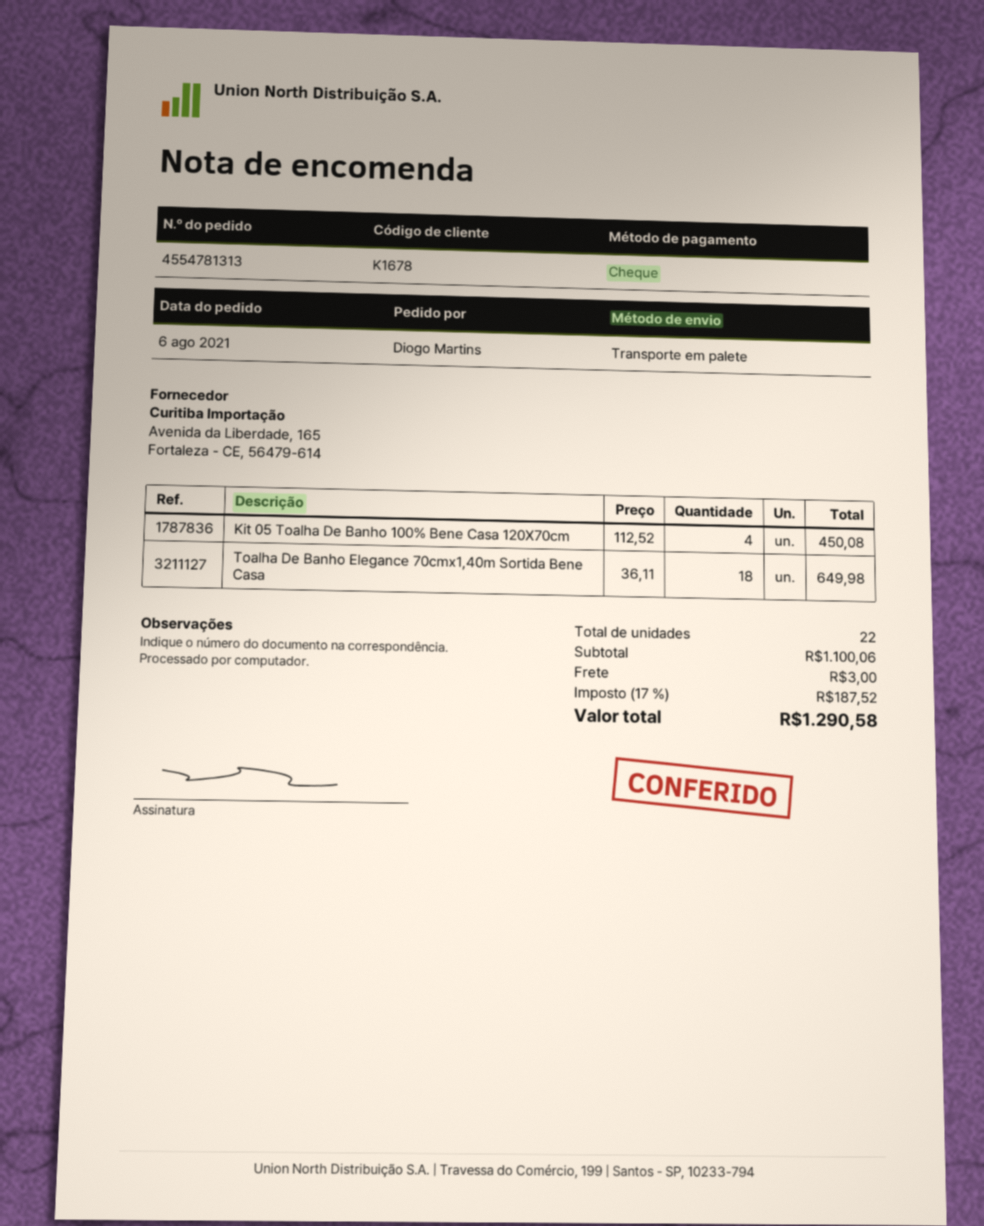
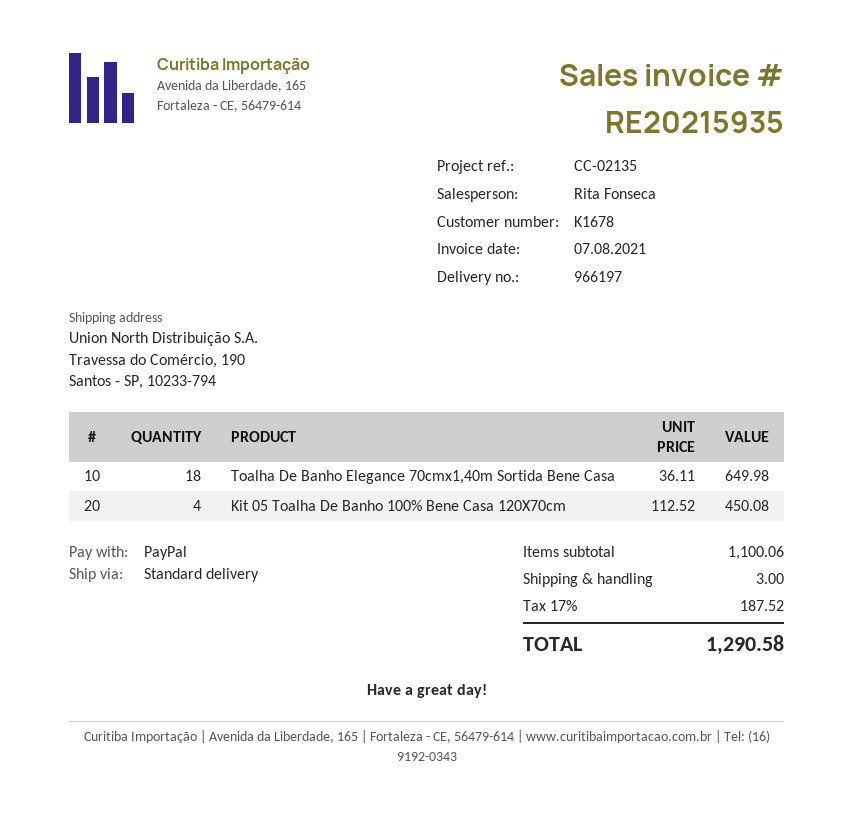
payment method: cheque -> PayPal
shipping method: pallet freight -> standard

